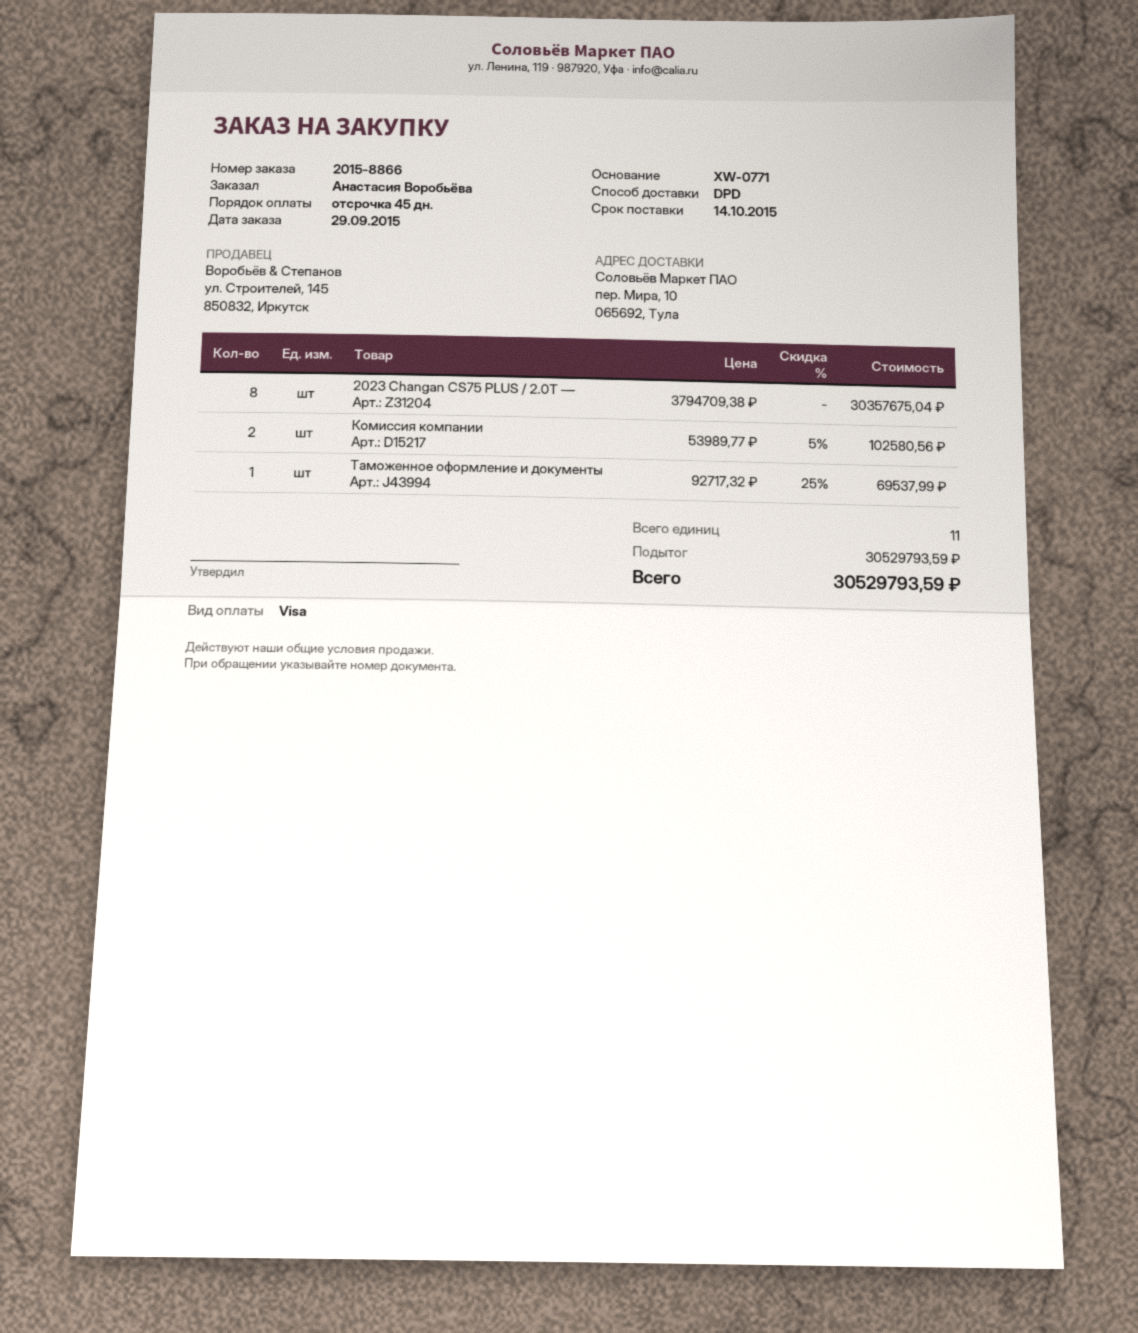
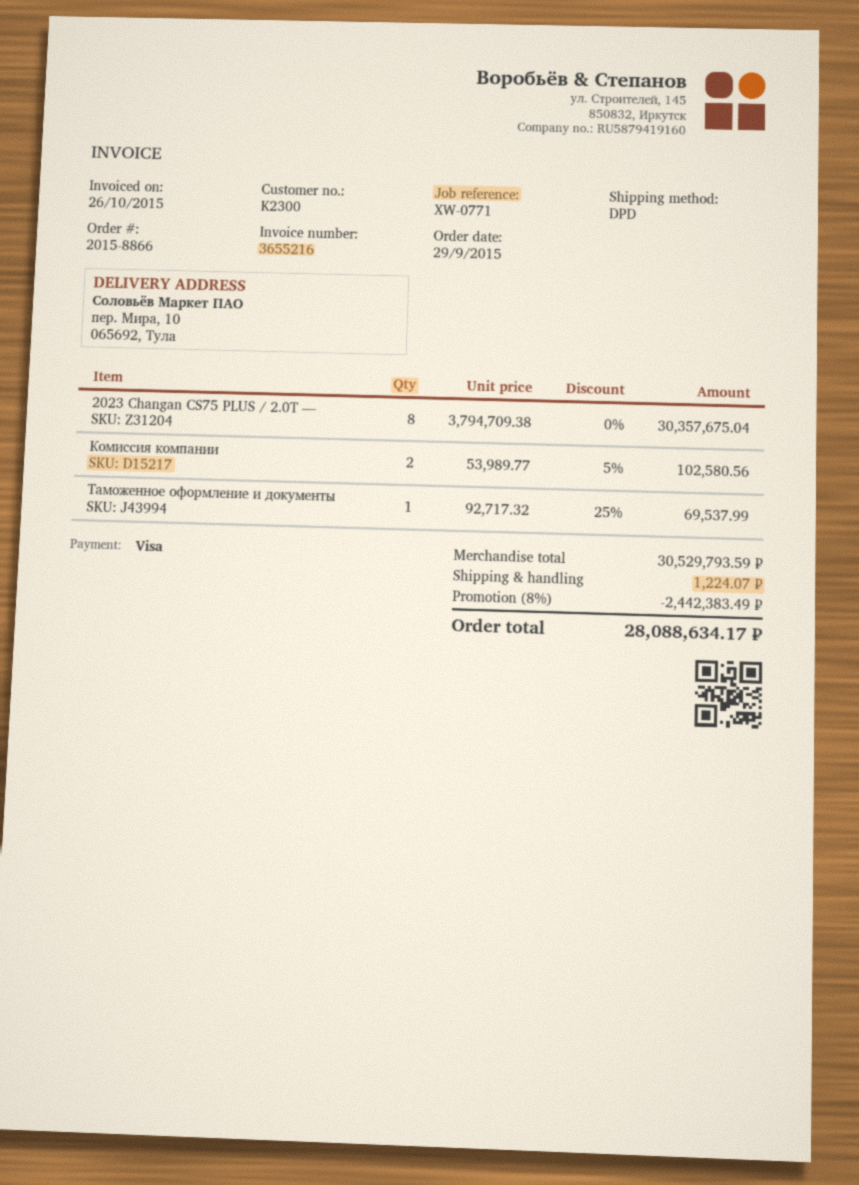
discount: none -> 8% = 2442383.49
shipping: none -> 1224.07
total: 30529793.59 -> 28088634.17

